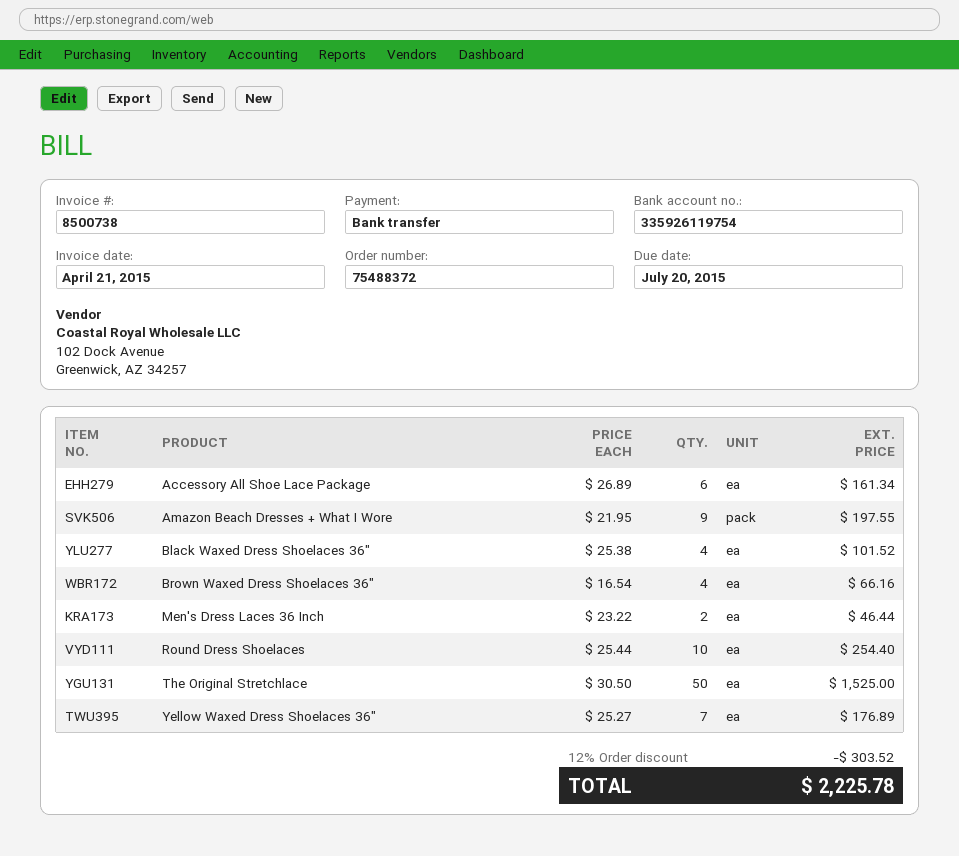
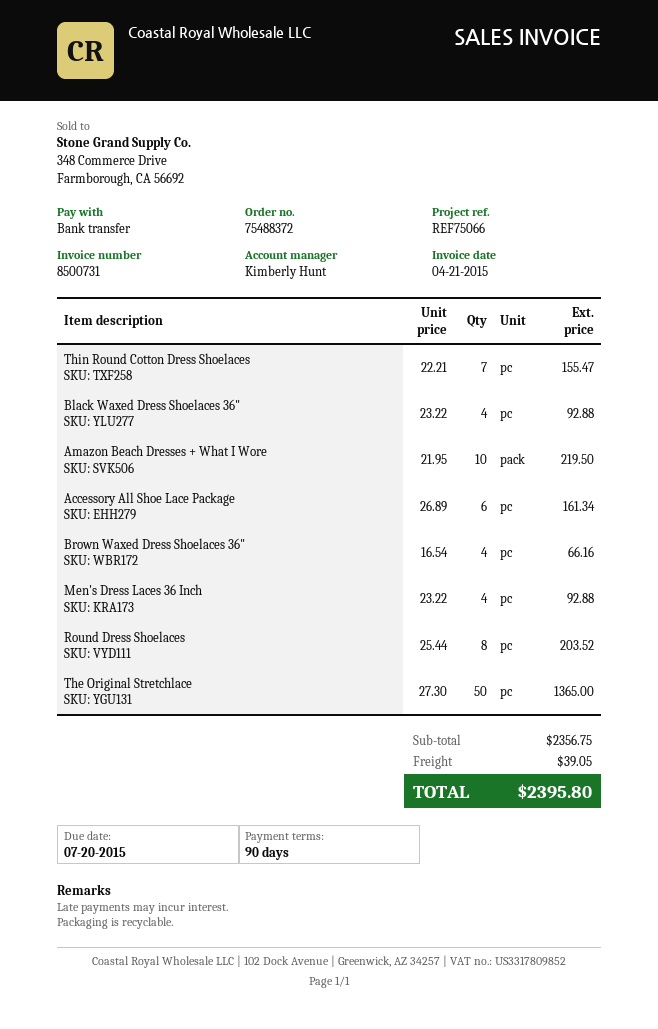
invoice number: 8500738 -> 8500731
Amazon Beach Dresses + What I Wore: 9 x 21.95 = 197.55 -> 10 x 21.95 = 219.50
Black Waxed Dress Shoelaces 36": 4 x 25.38 = 101.52 -> 4 x 23.22 = 92.88
Men's Dress Laces 36 Inch: 2 x 23.22 = 46.44 -> 4 x 23.22 = 92.88
Round Dress Shoelaces: 10 x 25.44 = 254.40 -> 8 x 25.44 = 203.52
The Original Stretchlace: 50 x 30.50 = 1525.00 -> 50 x 27.30 = 1365.00
Yellow Waxed Dress Shoelaces 36": 7 x 25.27 = 176.89 -> none
Thin Round Cotton Dress Shoelaces: none -> 7 x 22.21 = 155.47
discount: 12% = 303.52 -> none
shipping: none -> 39.05
total: 2225.78 -> 2395.80

